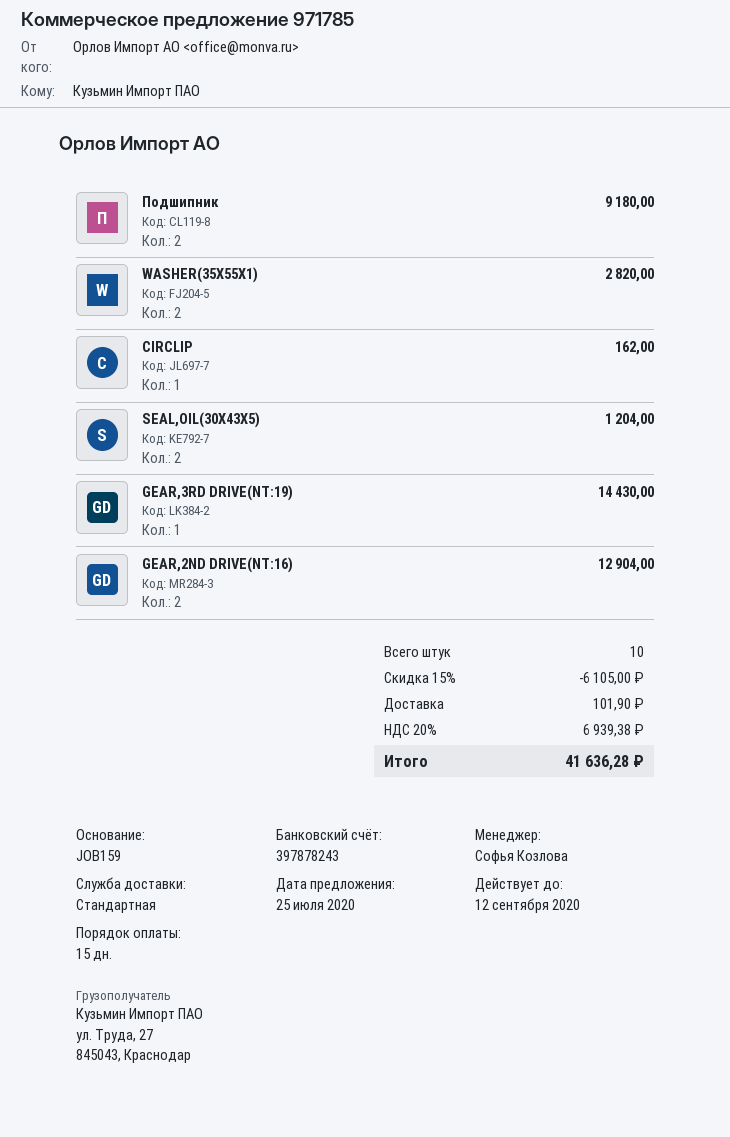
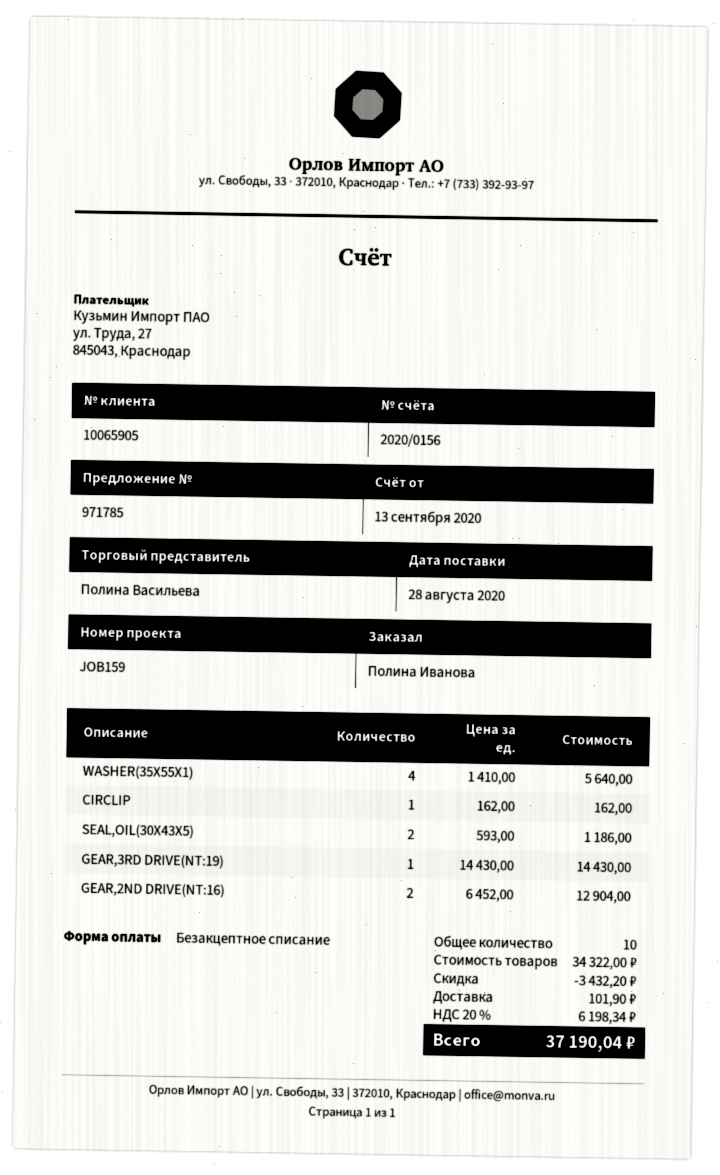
sales rep: Софья Козлова -> Полина Васильева
Подшипник: 2 for 9180.00 -> none
WASHER(35X55X1): 2 for 2820.00 -> 4 for 5640.00
SEAL,OIL(30X43X5): 2 for 1204.00 -> 2 for 1186.00
discount: 6105.00 -> 3432.20
tax: 20% = 6939.38 -> 20% = 6198.34
total: 41636.28 -> 37190.04

